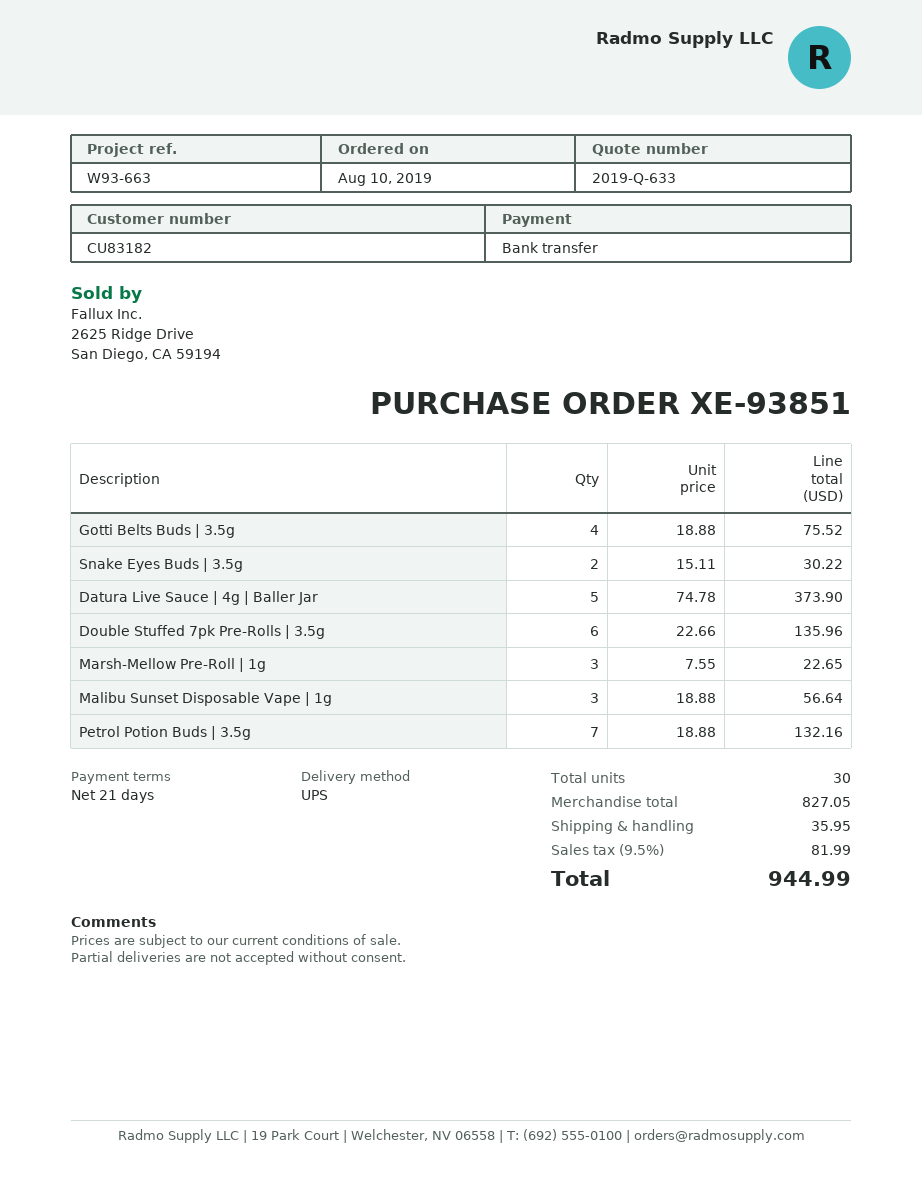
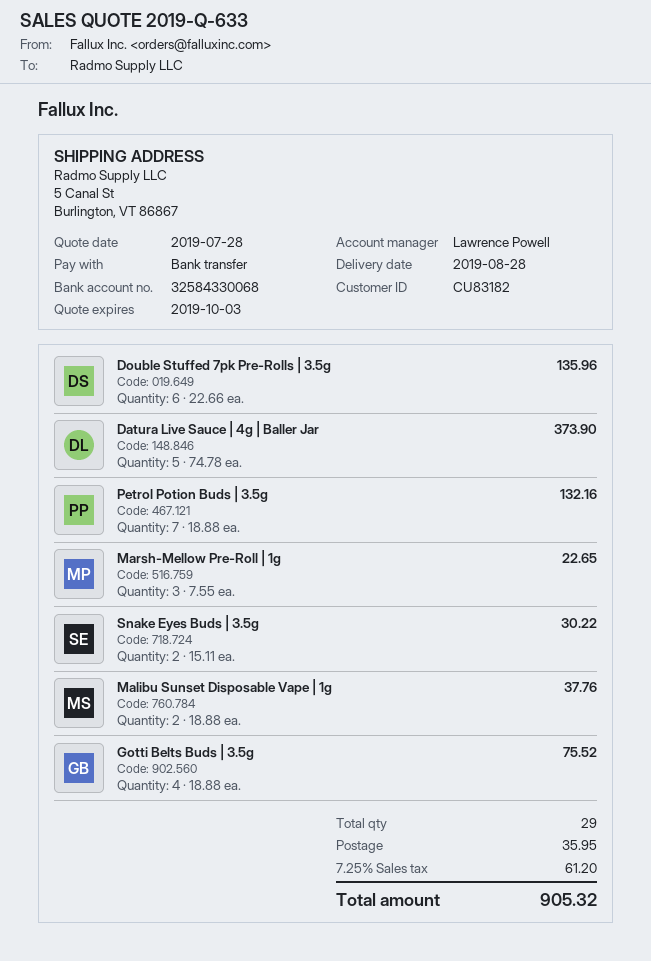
Malibu Sunset Disposable Vape | 1g: 3 x 18.88 = 56.64 -> 2 x 18.88 = 37.76
total quantity: 30 -> 29
tax: 9.5% = 81.99 -> 7.25% = 61.20
total: 944.99 -> 905.32

